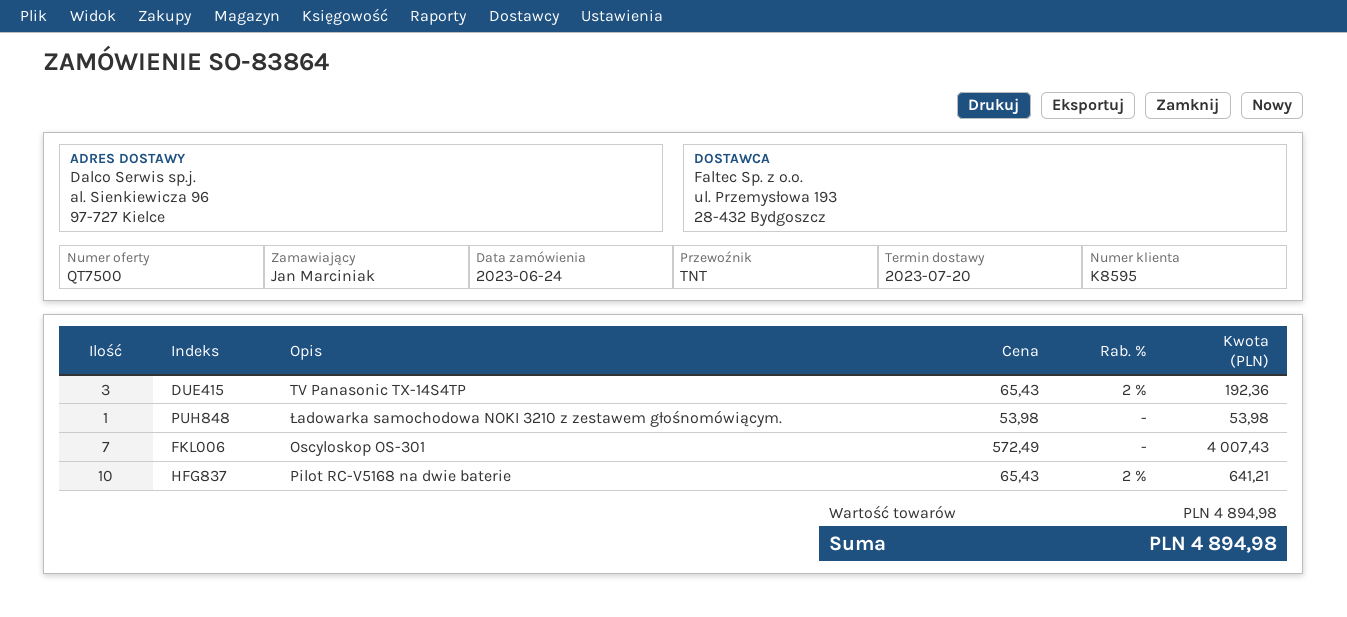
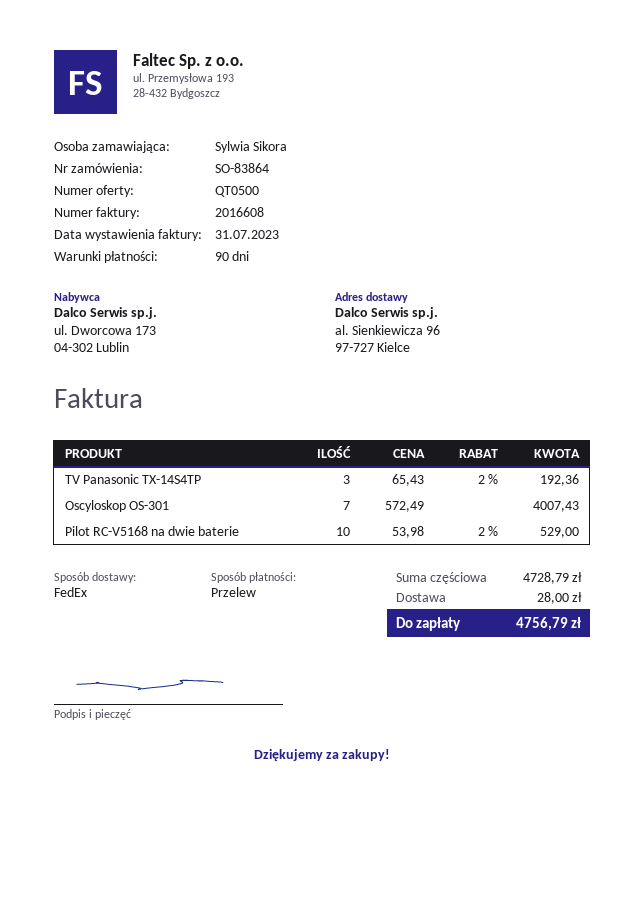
quote number: QT7500 -> QT0500
ordered by: Jan Marciniak -> Sylwia Sikora
shipping method: TNT -> FedEx
Ładowarka samochodowa NOKI 3210 z zestawem głośnomówiącym.: 1 x 53.98 = 53.98 -> none
Pilot RC-V5168 na dwie baterie: 10 x 65.43 - 2% = 641.21 -> 10 x 53.98 - 2% = 529.00
subtotal: 4894.98 -> 4728.79
shipping: none -> 28.00
total: 4894.98 -> 4756.79

